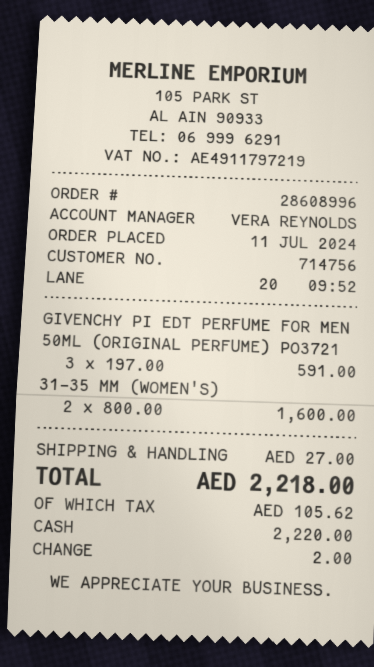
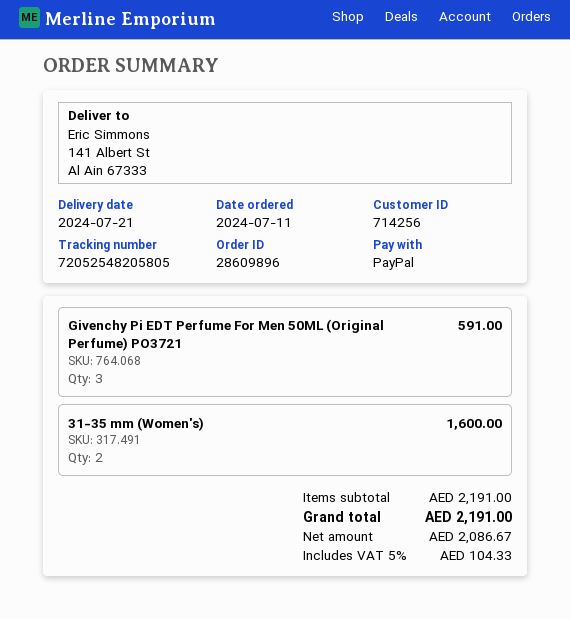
order number: 28608996 -> 28609896
customer number: 714756 -> 714256
payment method: cash -> PayPal
shipping: 27.00 -> none
tax: 105.62 -> 104.33
total: 2218.00 -> 2191.00

